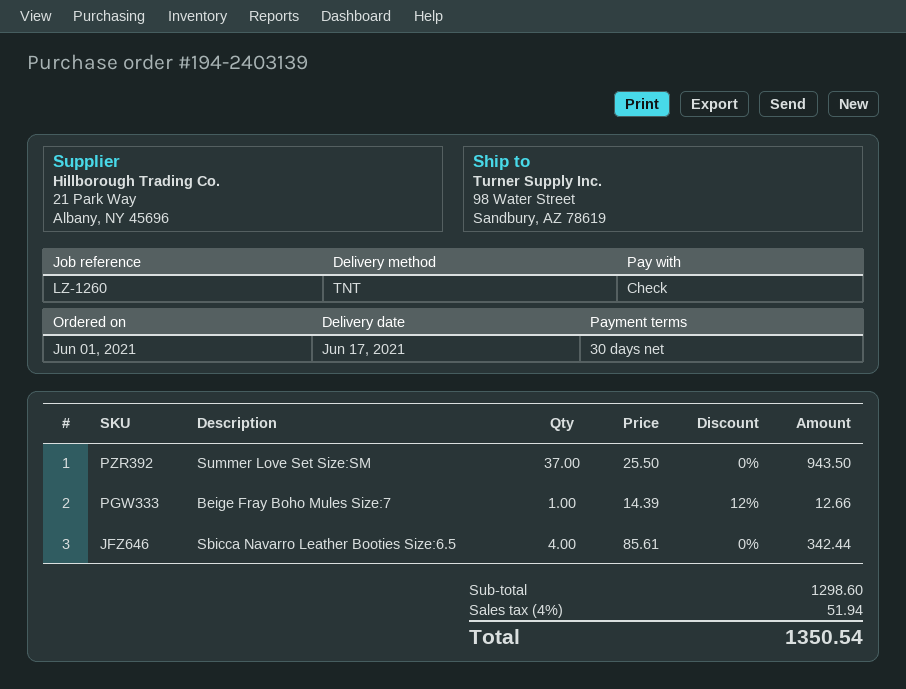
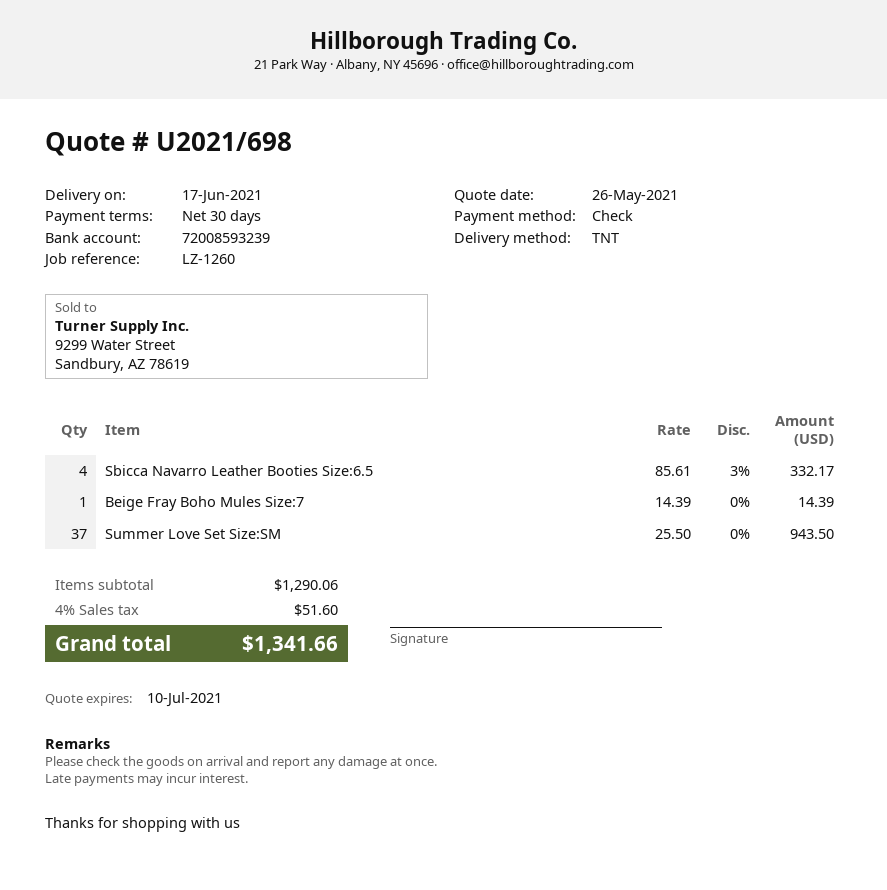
Beige Fray Boho Mules Size:7: 1 x 14.39 - 12% = 12.66 -> 1 x 14.39 = 14.39
Sbicca Navarro Leather Booties Size:6.5: 4 x 85.61 = 342.44 -> 4 x 85.61 - 3% = 332.17
subtotal: 1298.60 -> 1290.06
tax: 4% = 51.94 -> 4% = 51.60
total: 1350.54 -> 1341.66

